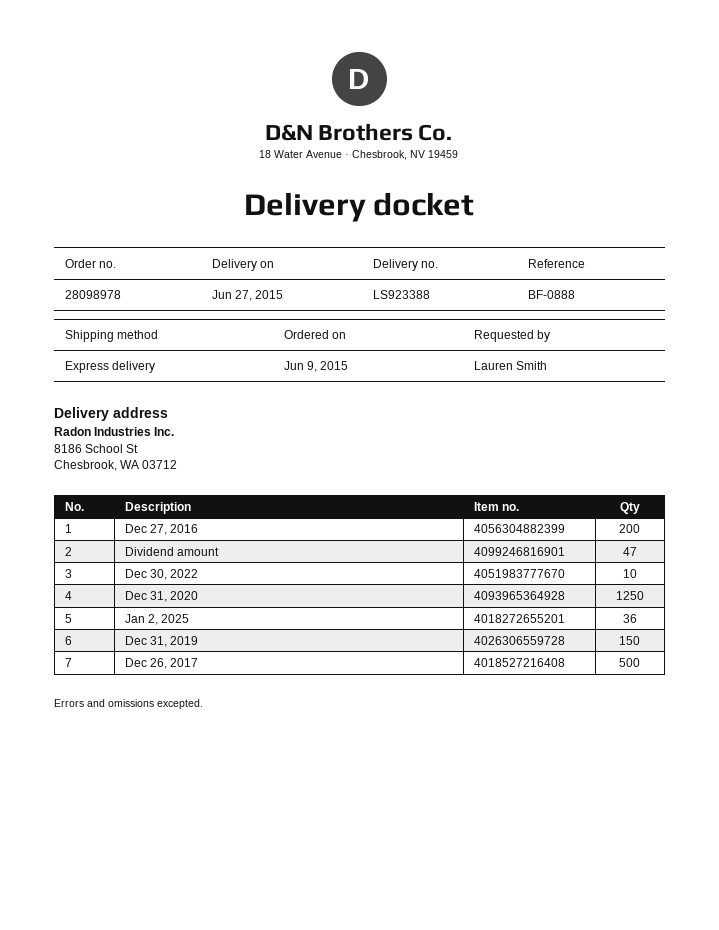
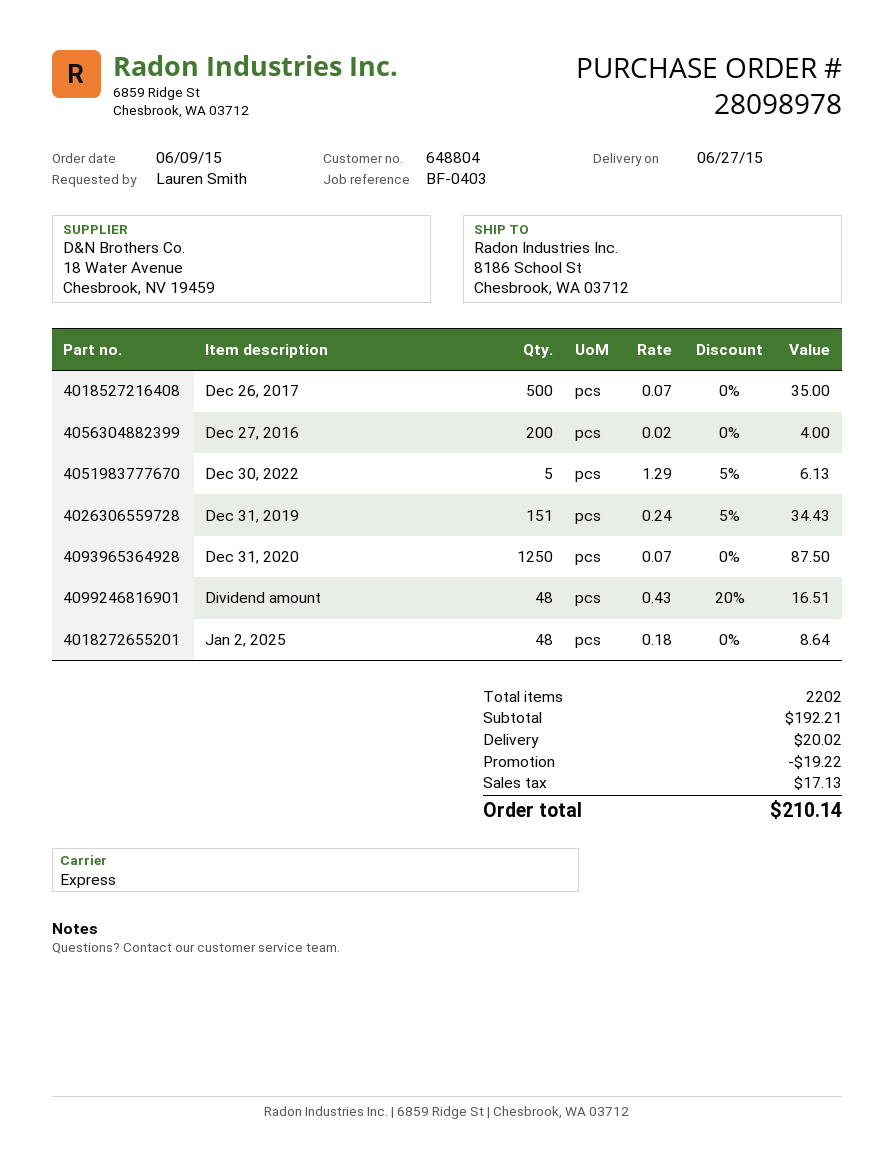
reference: BF-0888 -> BF-0403
Dividend amount: 47 -> 48
Dec 30, 2022: 10 -> 5
Jan 2, 2025: 36 -> 48
Dec 31, 2019: 150 -> 151

